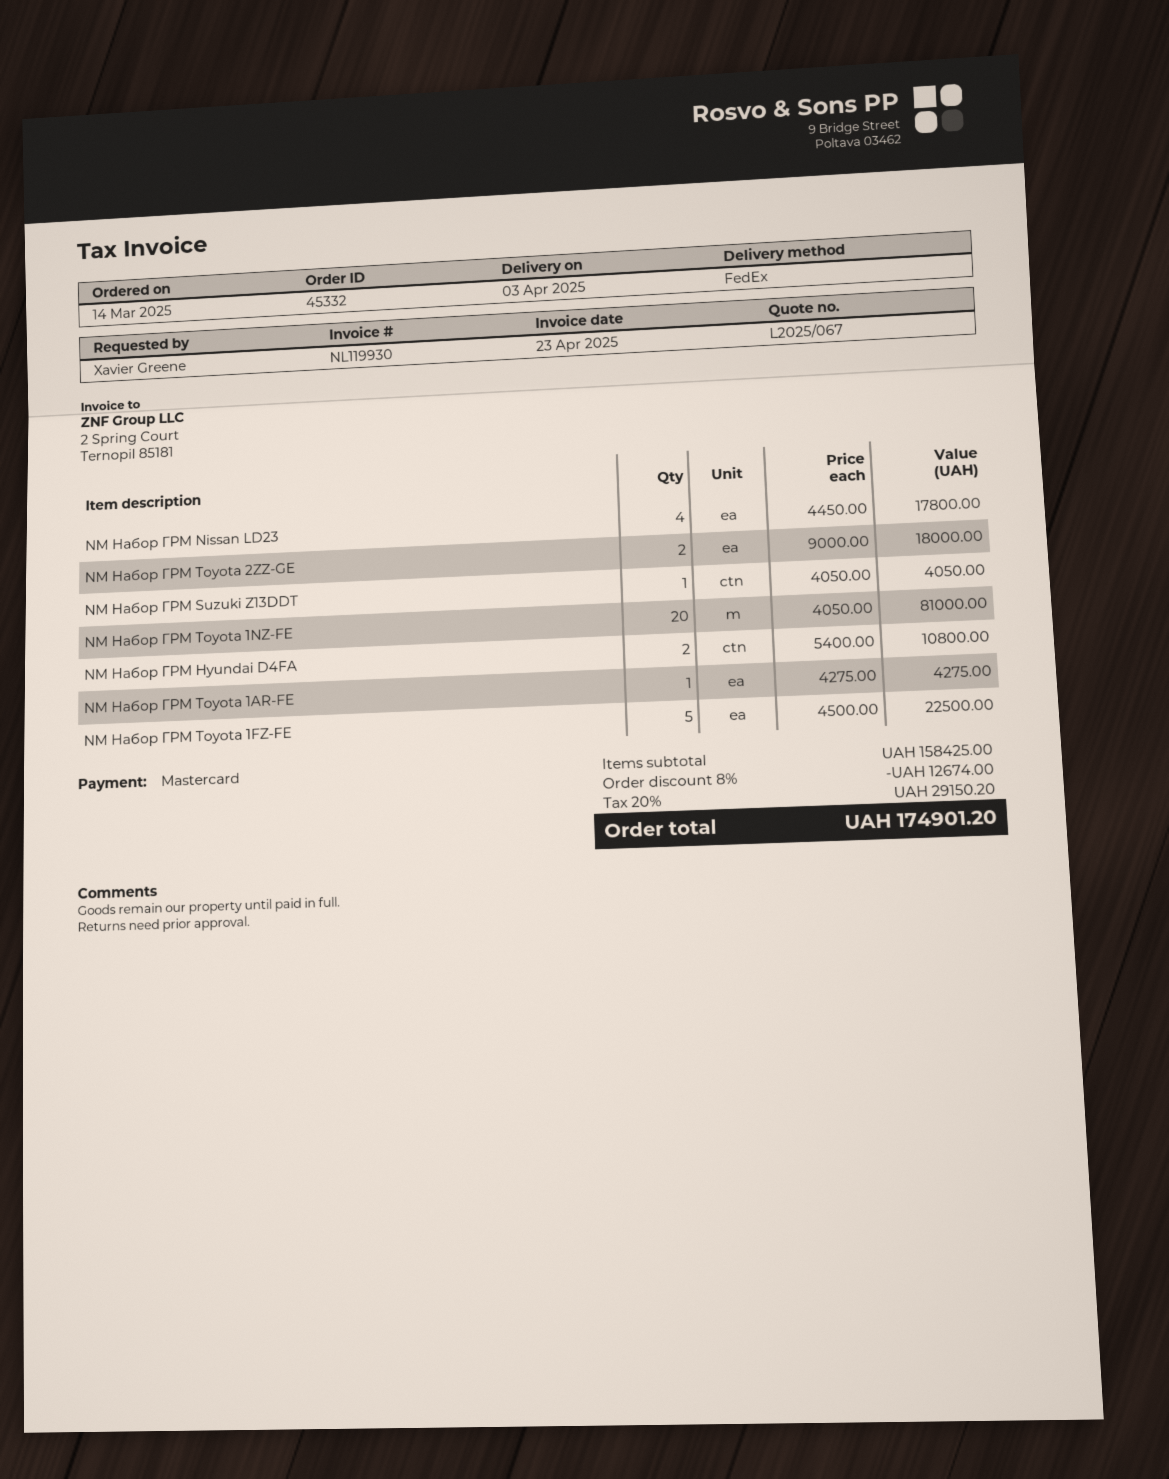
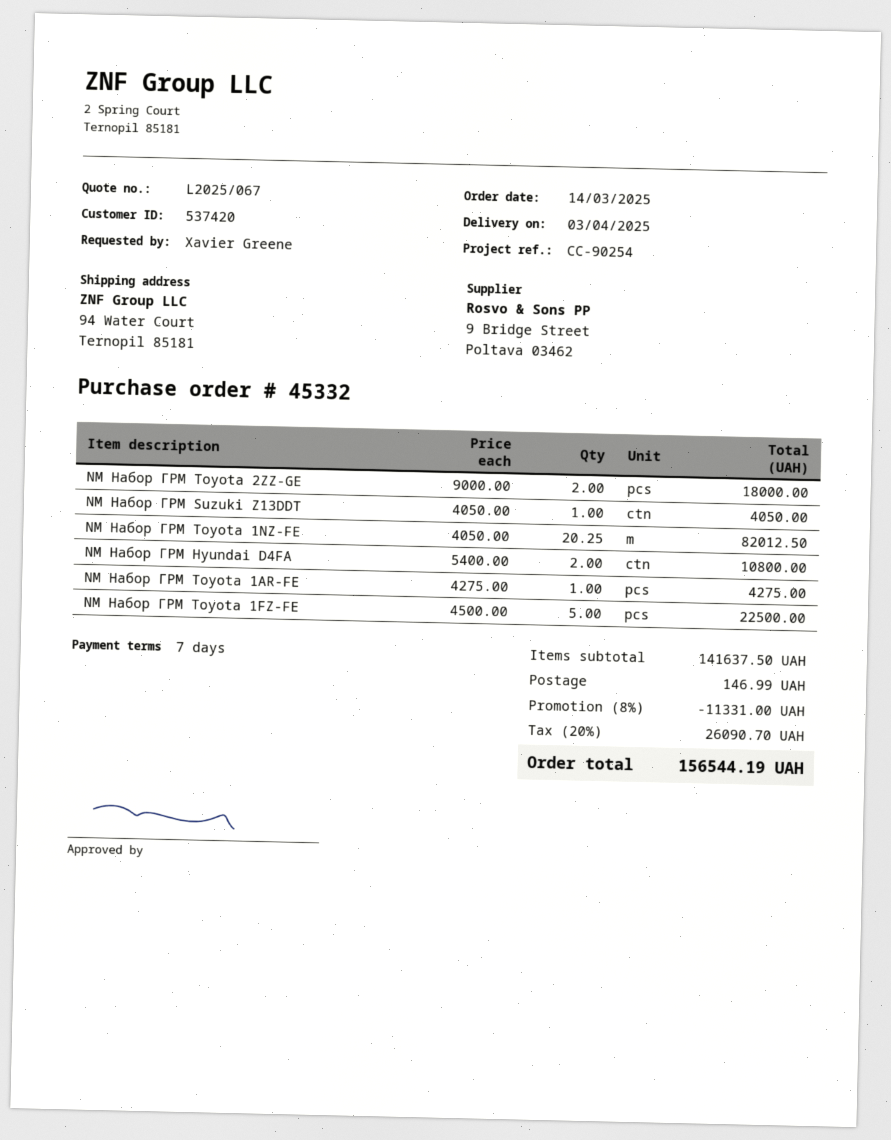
NM Набор ГРМ Nissan LD23: 4 x 4450.00 = 17800.00 -> none
NM Набор ГРМ Toyota 1NZ-FE: 20 x 4050.00 = 81000.00 -> 20.25 x 4050.00 = 82012.50
subtotal: 158425.00 -> 141637.50
discount: 8% = 12674.00 -> 8% = 11331.00
shipping: none -> 146.99
tax: 20% = 29150.20 -> 20% = 26090.70
total: 174901.20 -> 156544.19

